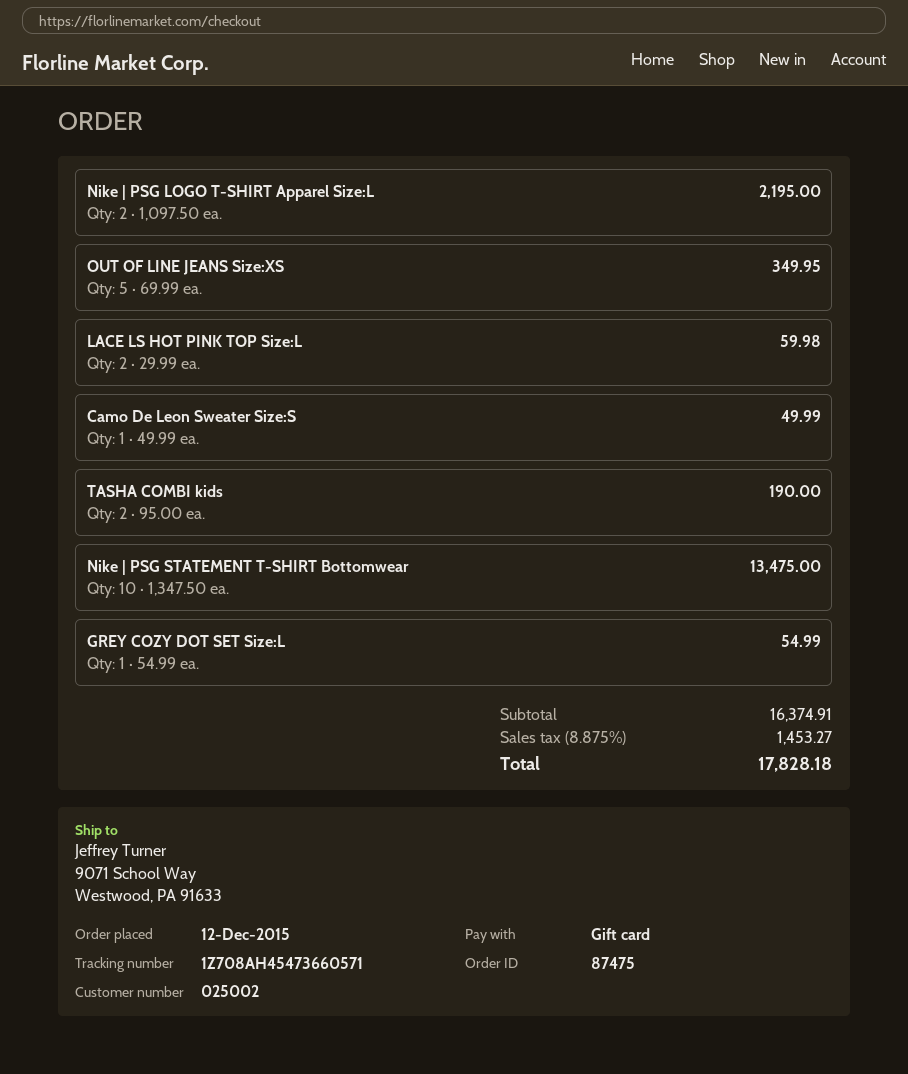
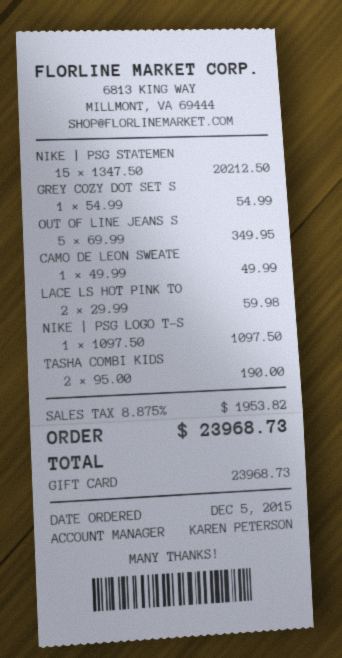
order date: 2015-12-12 -> 2015-12-05
Nike | PSG LOGO T-SHIRT Apparel Size:L: 2 x 1097.50 = 2195.00 -> 1 x 1097.50 = 1097.50
Nike | PSG STATEMENT T-SHIRT Bottomwear: 10 x 1347.50 = 13475.00 -> 15 x 1347.50 = 20212.50
tax: 8.875% = 1453.27 -> 8.875% = 1953.82
total: 17828.18 -> 23968.73

